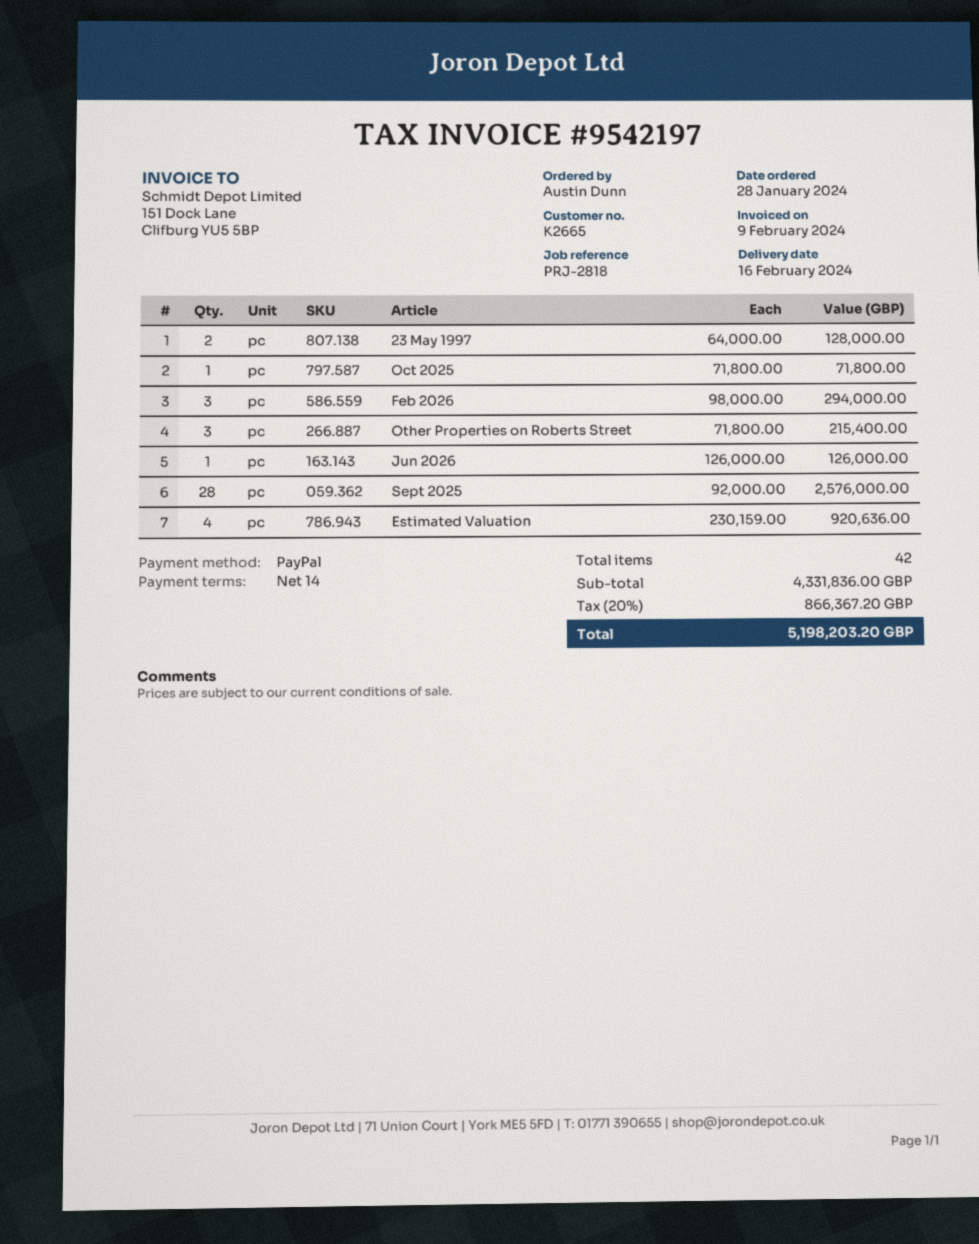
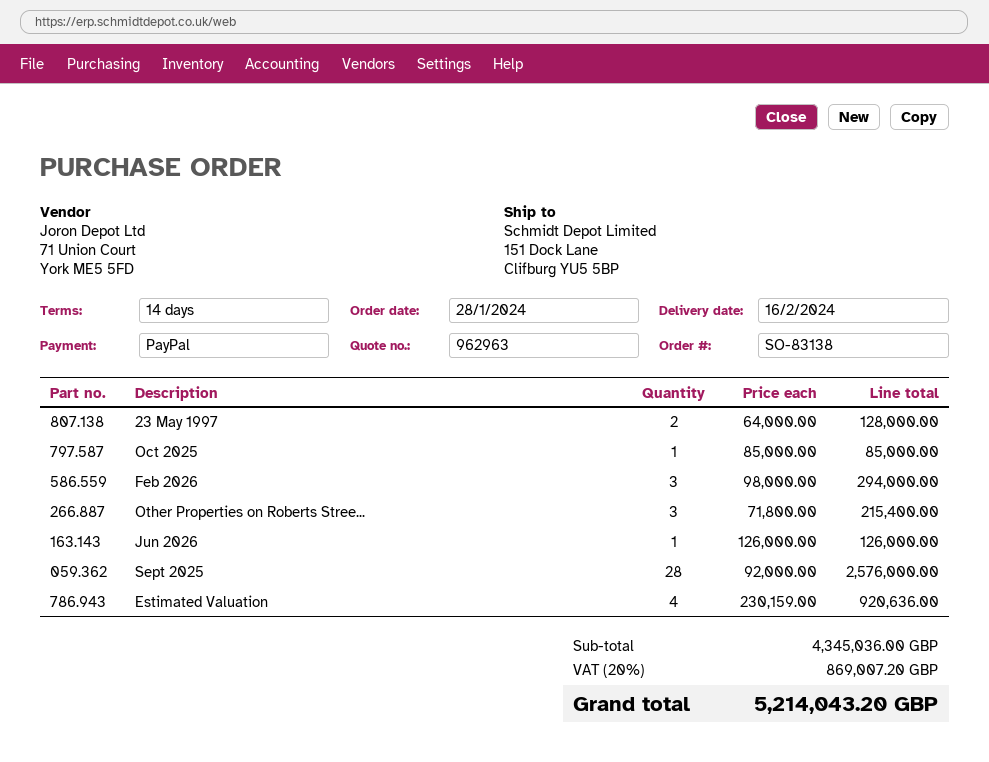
Oct 2025: 1 x 71800.00 = 71800.00 -> 1 x 85000.00 = 85000.00
subtotal: 4331836.00 -> 4345036.00
tax: 20% = 866367.20 -> 20% = 869007.20
total: 5198203.20 -> 5214043.20

